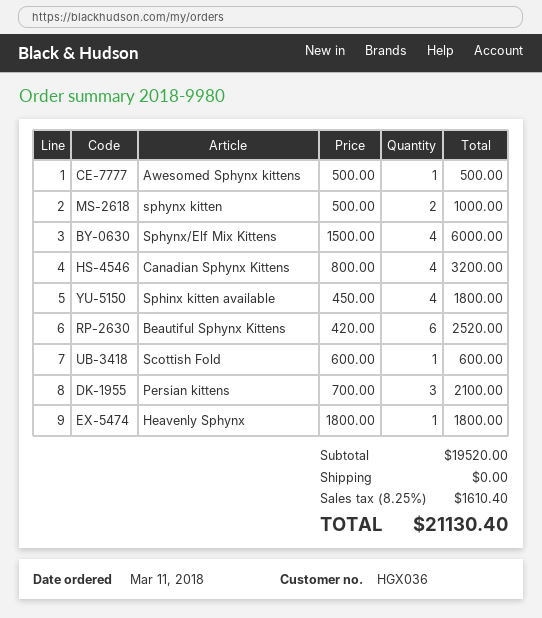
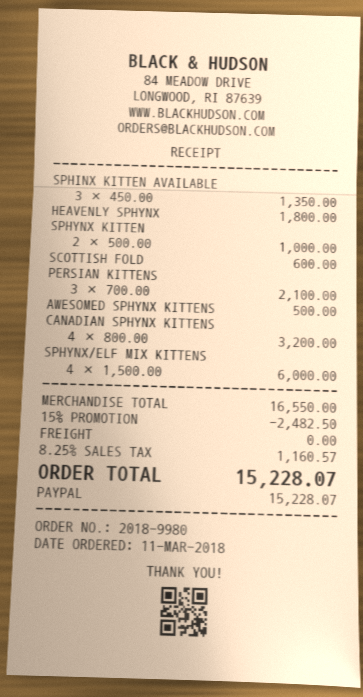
Sphinx kitten available: 4 x 450.00 = 1800.00 -> 3 x 450.00 = 1350.00
Beautiful Sphynx Kittens: 6 x 420.00 = 2520.00 -> none
subtotal: 19520.00 -> 16550.00
discount: none -> 15% = 2482.50
tax: 8.25% = 1610.40 -> 8.25% = 1160.57
total: 21130.40 -> 15228.07

